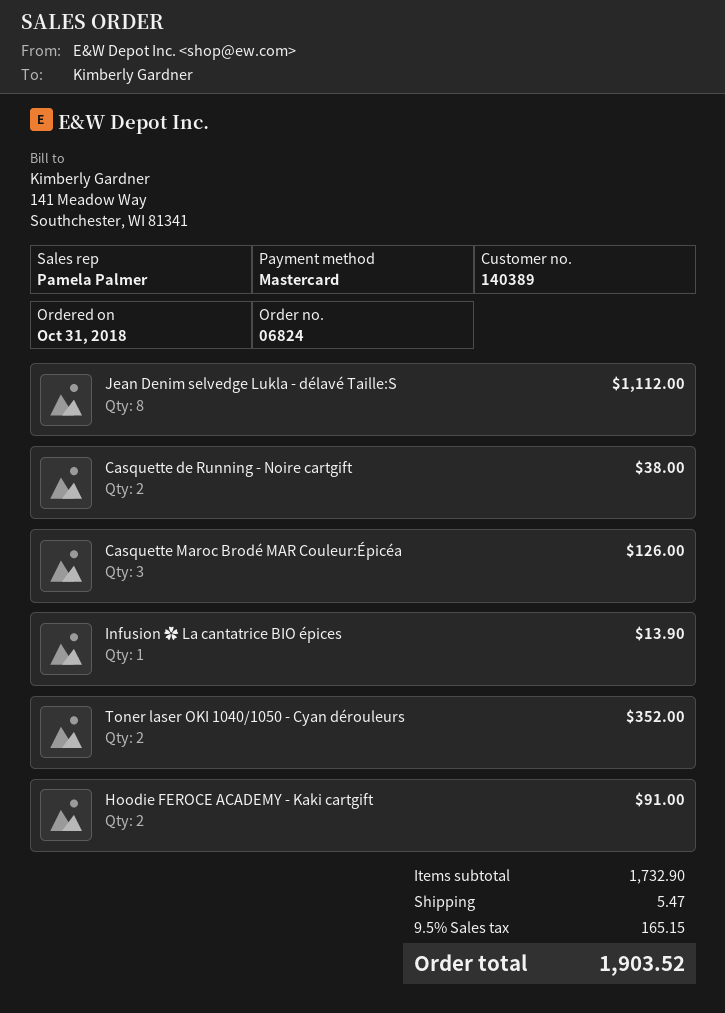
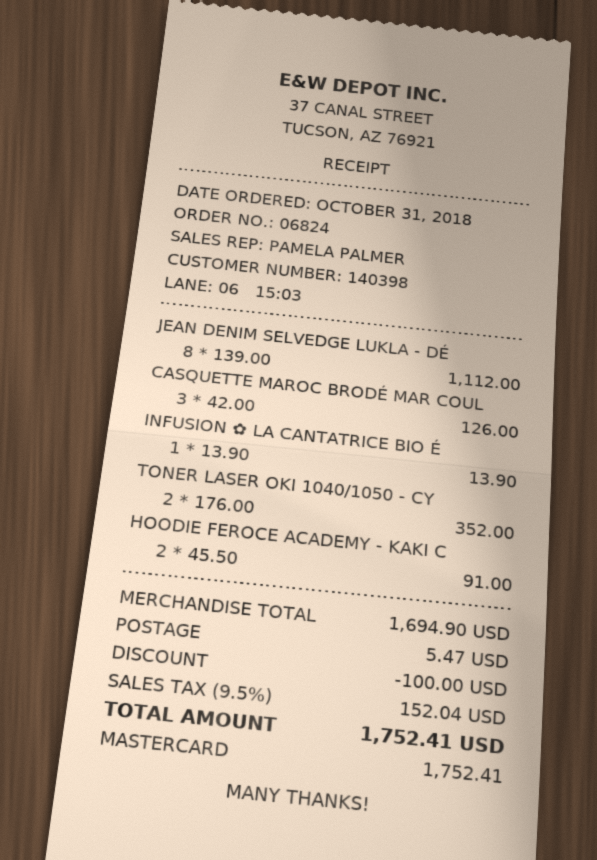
customer number: 140389 -> 140398
Casquette de Running - Noire cartgift: 2 for 38.00 -> none
subtotal: 1732.90 -> 1694.90
discount: none -> 100.00
tax: 9.5% = 165.15 -> 9.5% = 152.04
total: 1903.52 -> 1752.41

